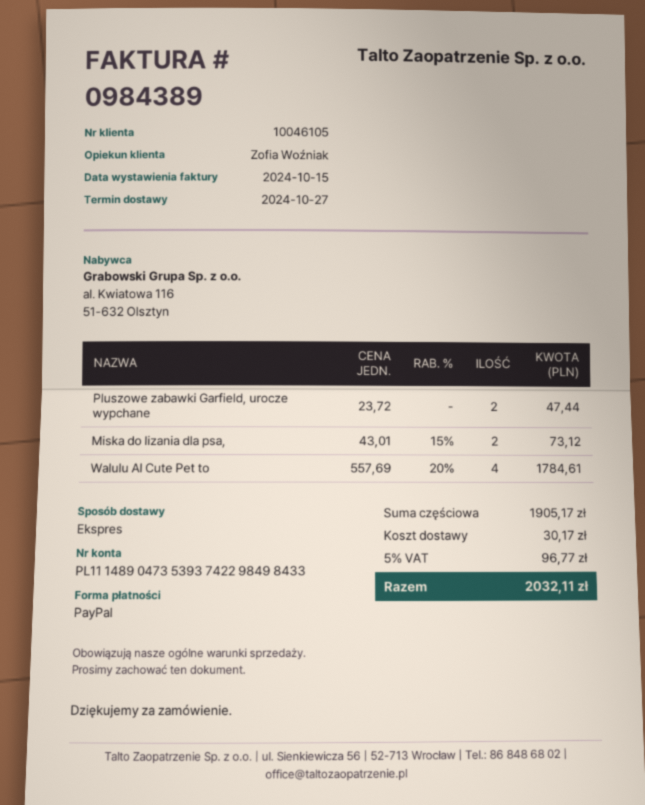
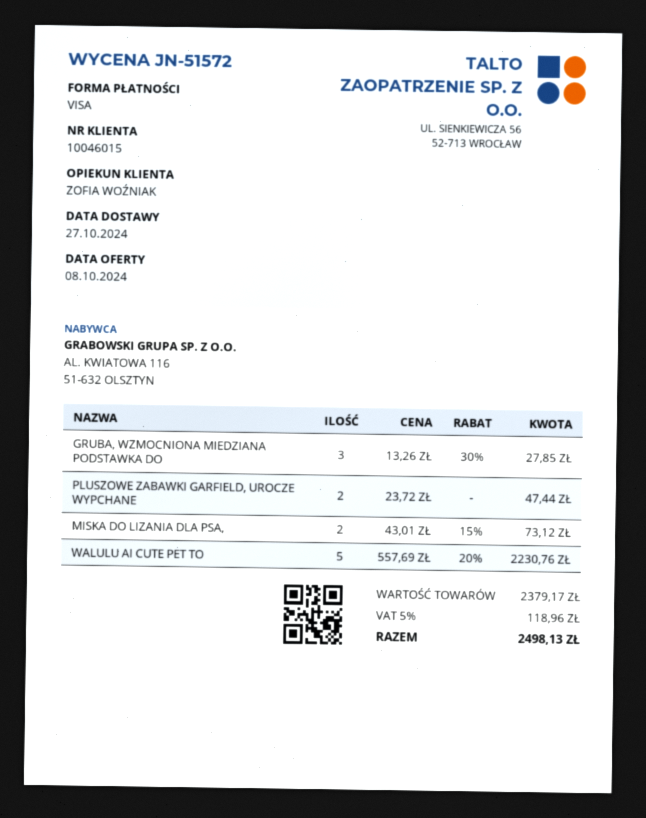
customer number: 10046105 -> 10046015
payment method: PayPal -> Visa
Walulu AI Cute Pet to: 4 x 557.69 - 20% = 1784.61 -> 5 x 557.69 - 20% = 2230.76
GRUBA, WZMOCNIONA MIEDZIANA PODSTAWKA DO: none -> 3 x 13.26 - 30% = 27.85
subtotal: 1905.17 -> 2379.17
shipping: 30.17 -> none
tax: 5% = 96.77 -> 5% = 118.96
total: 2032.11 -> 2498.13

